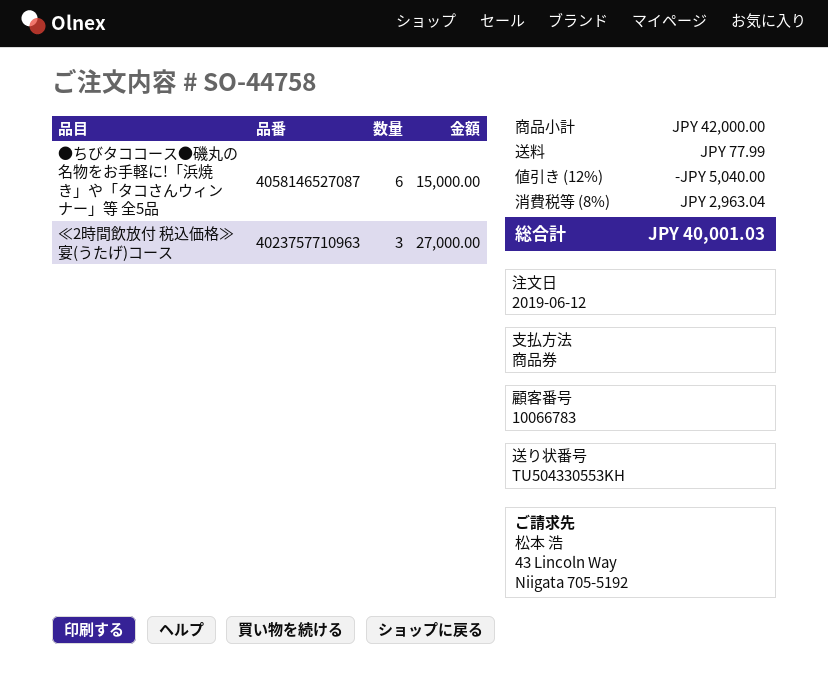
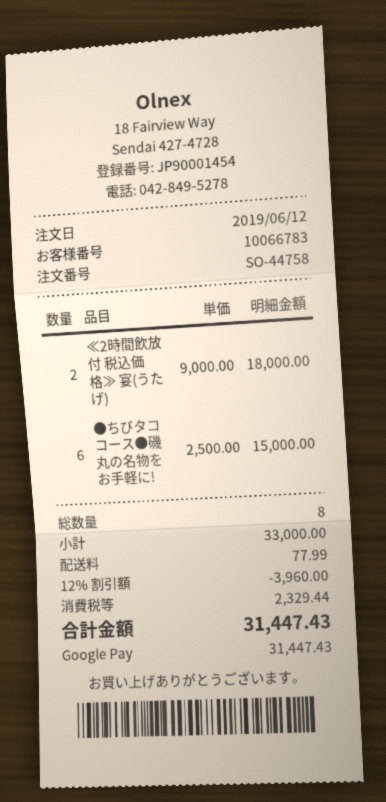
payment method: gift card -> Google Pay
≪2時間飲放付 税込価格≫ 宴(うたげ)コース: 3 for 27000.00 -> 2 for 18000.00
subtotal: 42000.00 -> 33000.00
discount: 12% = 5040.00 -> 12% = 3960.00
tax: 2963.04 -> 2329.44
total: 40001.03 -> 31447.43

